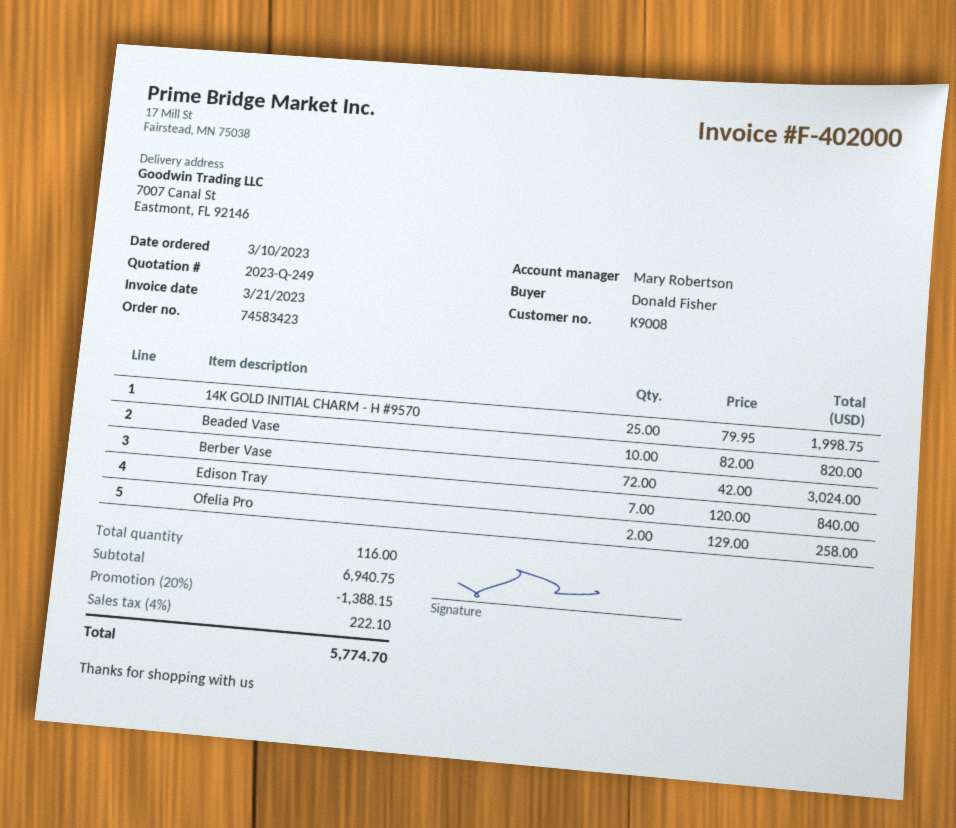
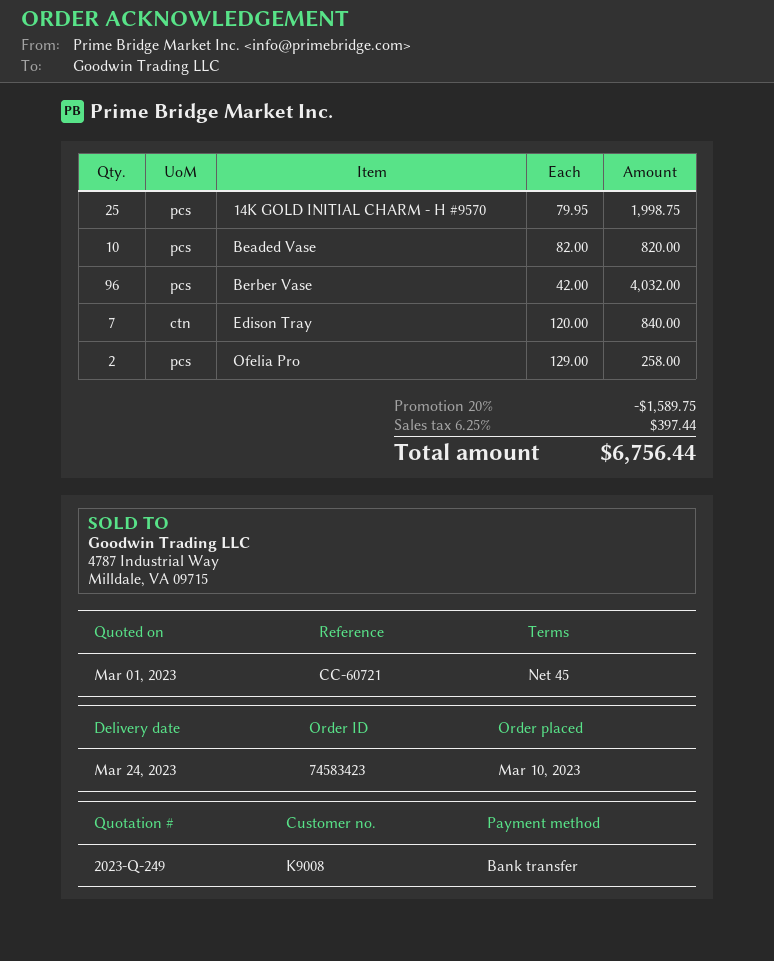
Berber Vase: 72 x 42.00 = 3024.00 -> 96 x 42.00 = 4032.00
discount: 20% = 1388.15 -> 20% = 1589.75
tax: 4% = 222.10 -> 6.25% = 397.44
total: 5774.70 -> 6756.44

